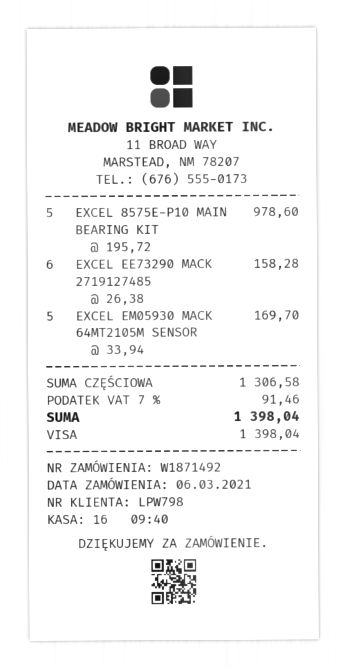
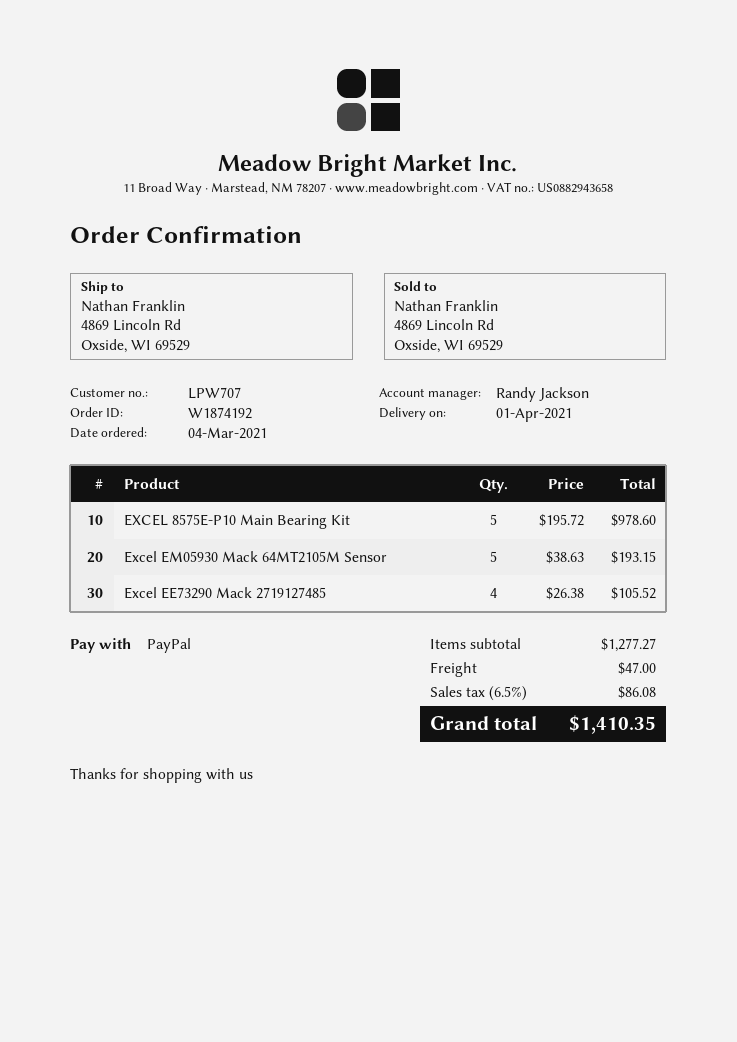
order number: W1871492 -> W1874192
order date: 2021-03-06 -> 2021-03-04
customer number: LPW798 -> LPW707
payment method: Visa -> PayPal
EXCEL EE73290 MACK 2719127485: 6 x 26.38 = 158.28 -> 4 x 26.38 = 105.52
EXCEL EM05930 MACK 64MT2105M SENSOR: 5 x 33.94 = 169.70 -> 5 x 38.63 = 193.15
subtotal: 1306.58 -> 1277.27
shipping: none -> 47.00
tax: 7% = 91.46 -> 6.5% = 86.08
total: 1398.04 -> 1410.35

